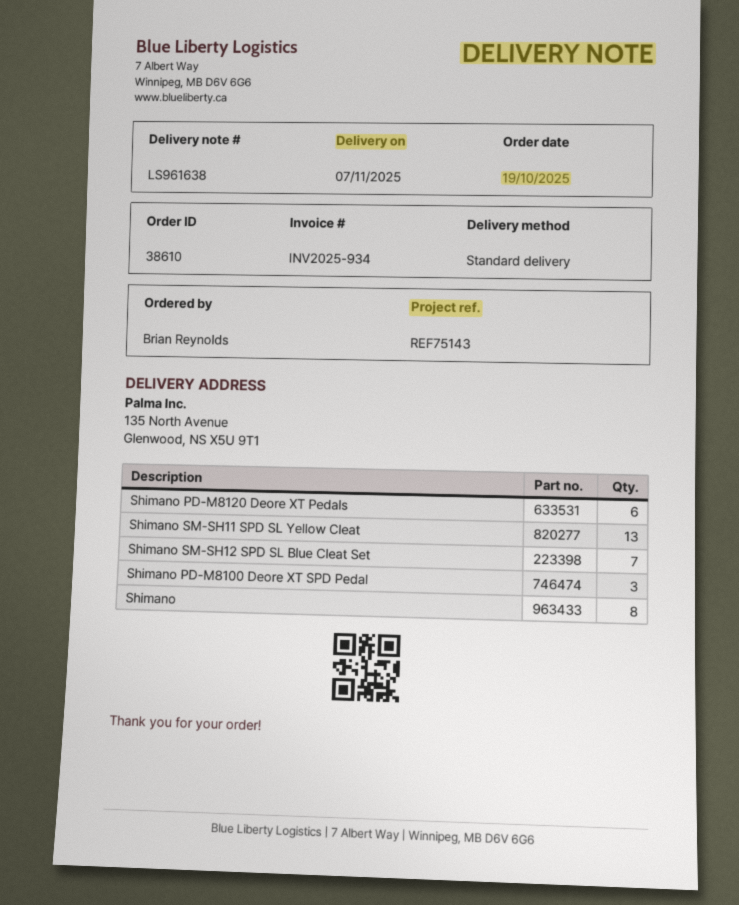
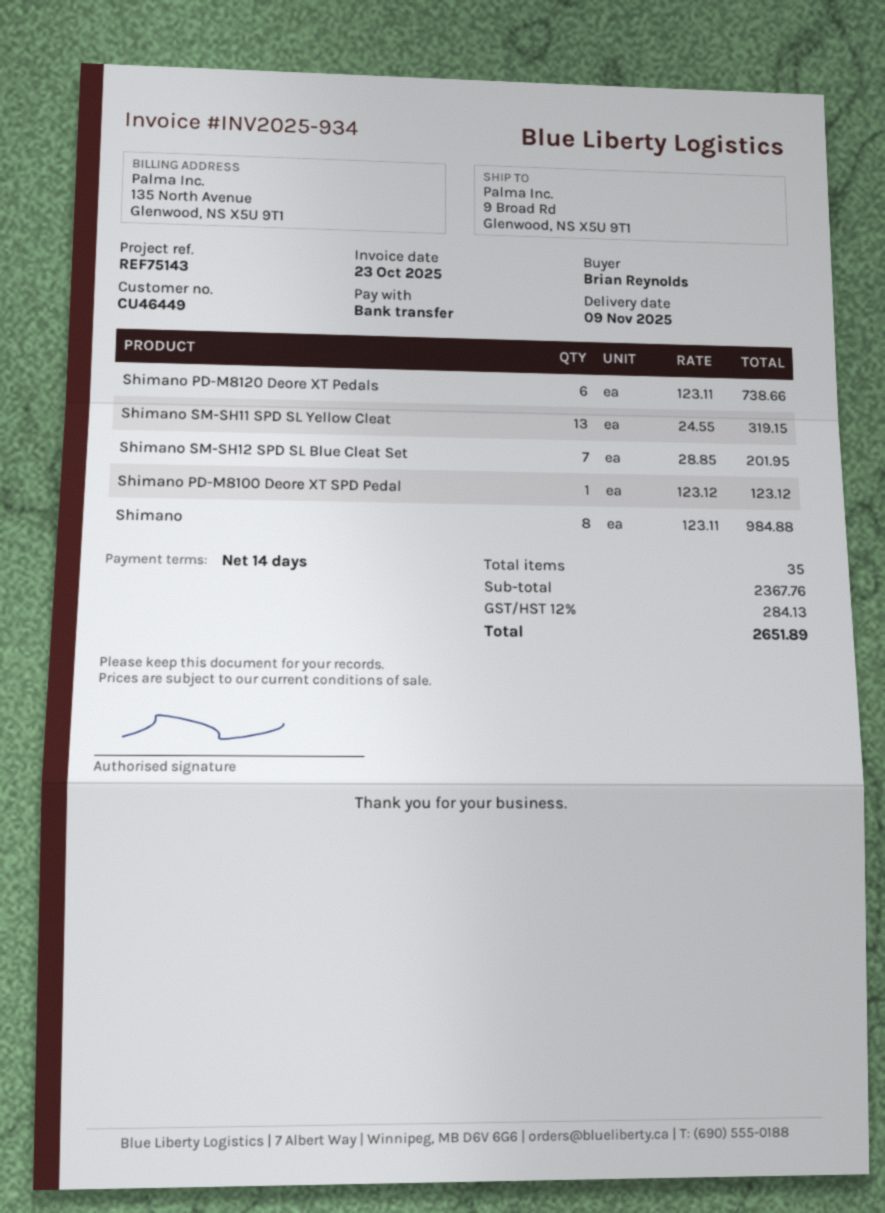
delivery date: 2025-11-07 -> 2025-11-09
ship to: 135 North Avenue, Glenwood, NS X5U 9T1 -> 9 Broad Rd, Glenwood, NS X5U 9T1
Shimano PD-M8100 Deore XT SPD Pedal: 3 -> 1

